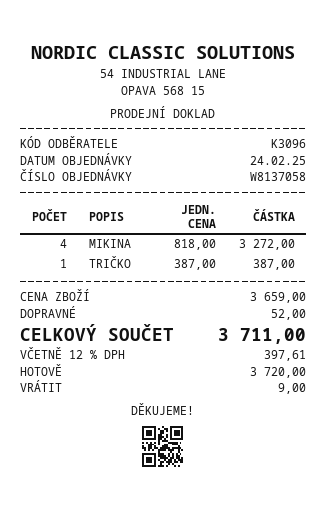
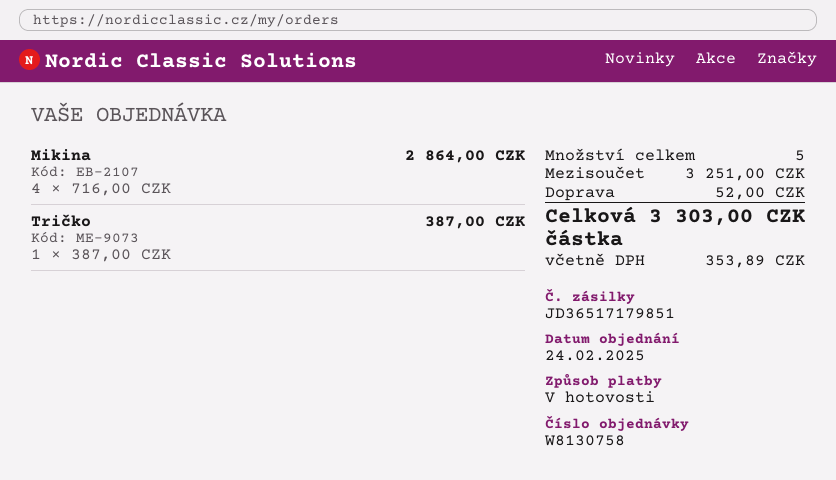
order number: W8137058 -> W8130758
MIKINA: 4 x 818.00 = 3272.00 -> 4 x 716.00 = 2864.00
subtotal: 3659.00 -> 3251.00
tax: 397.61 -> 353.89
total: 3711.00 -> 3303.00

